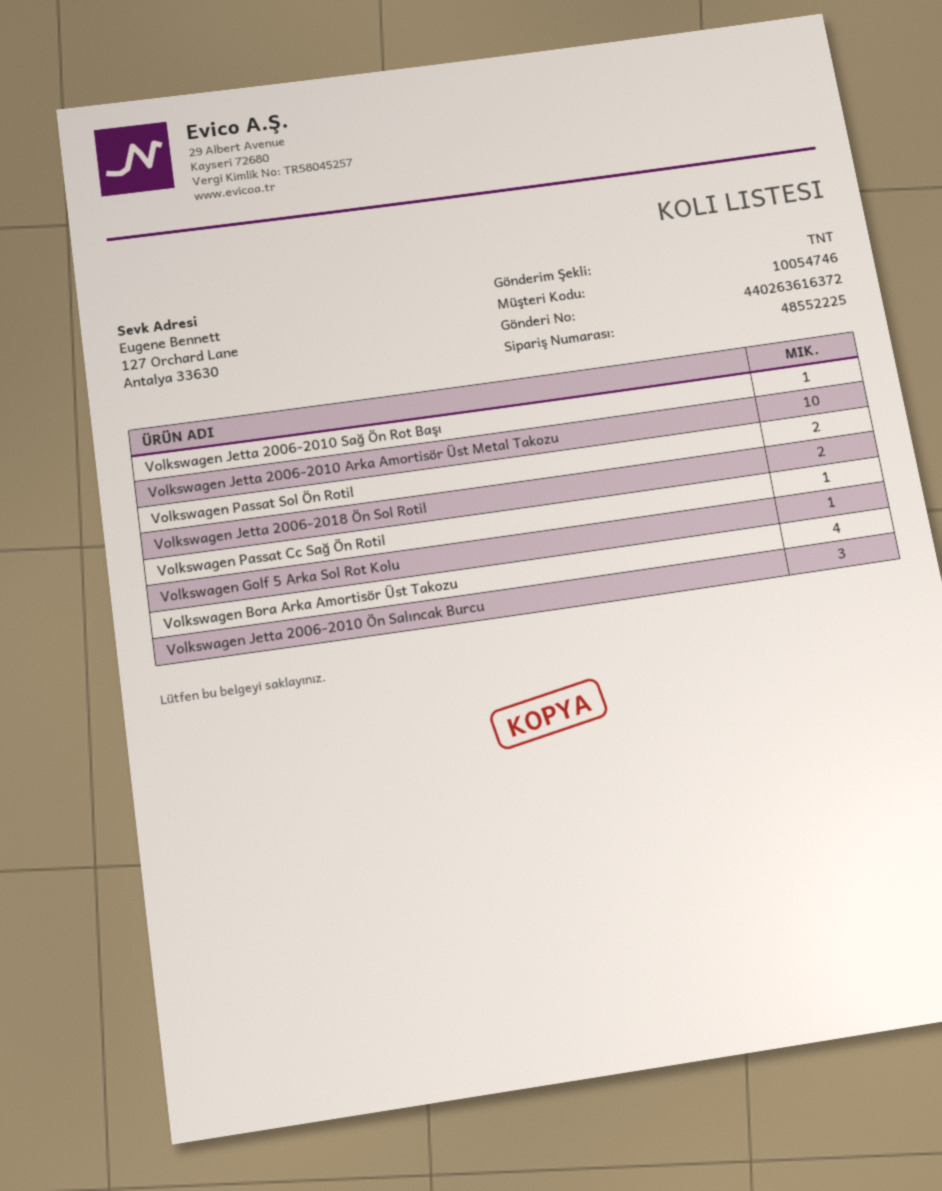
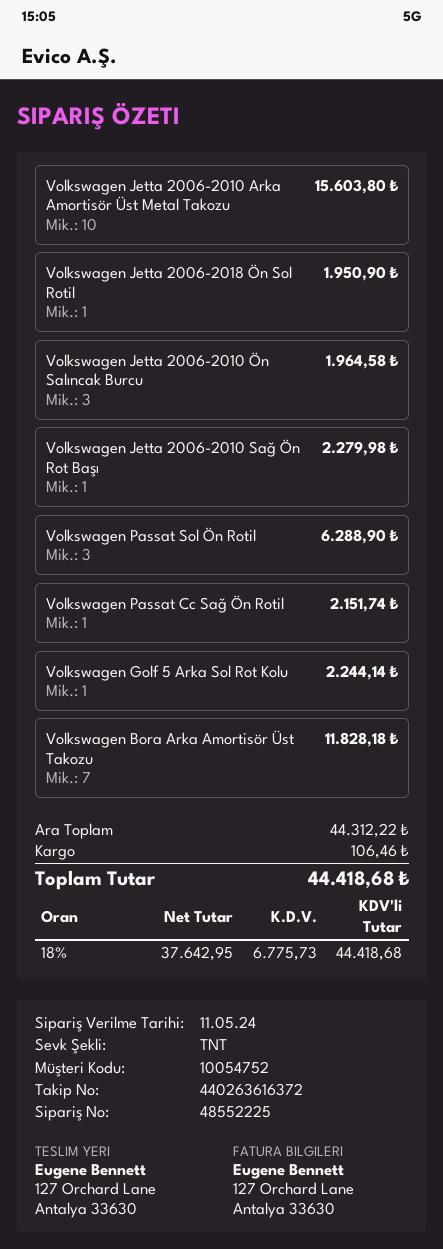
customer number: 10054746 -> 10054752
Volkswagen Passat Sol Ön Rotil: 2 -> 3
Volkswagen Jetta 2006-2018 Ön Sol Rotil: 2 -> 1
Volkswagen Bora Arka Amortisör Üst Takozu: 4 -> 7

